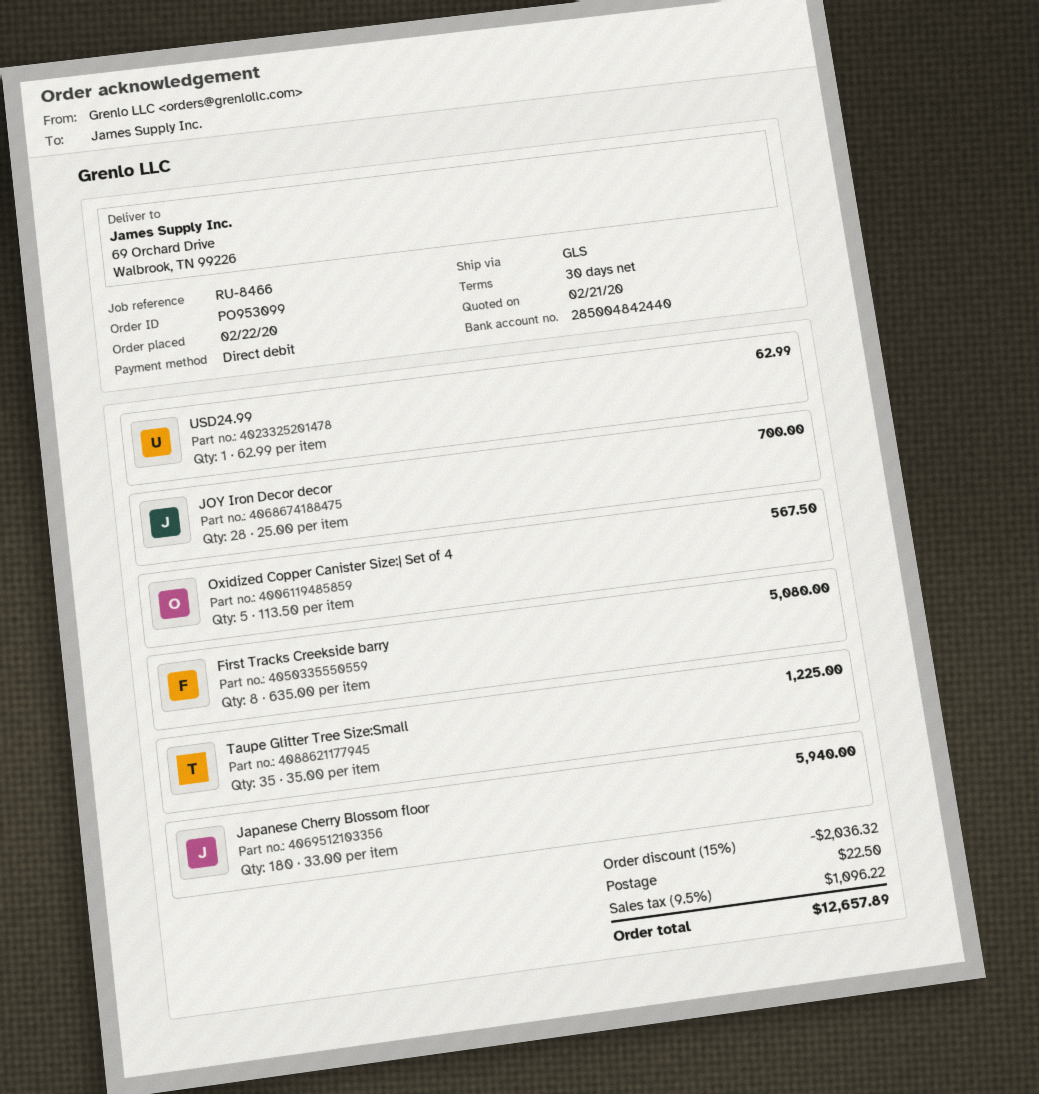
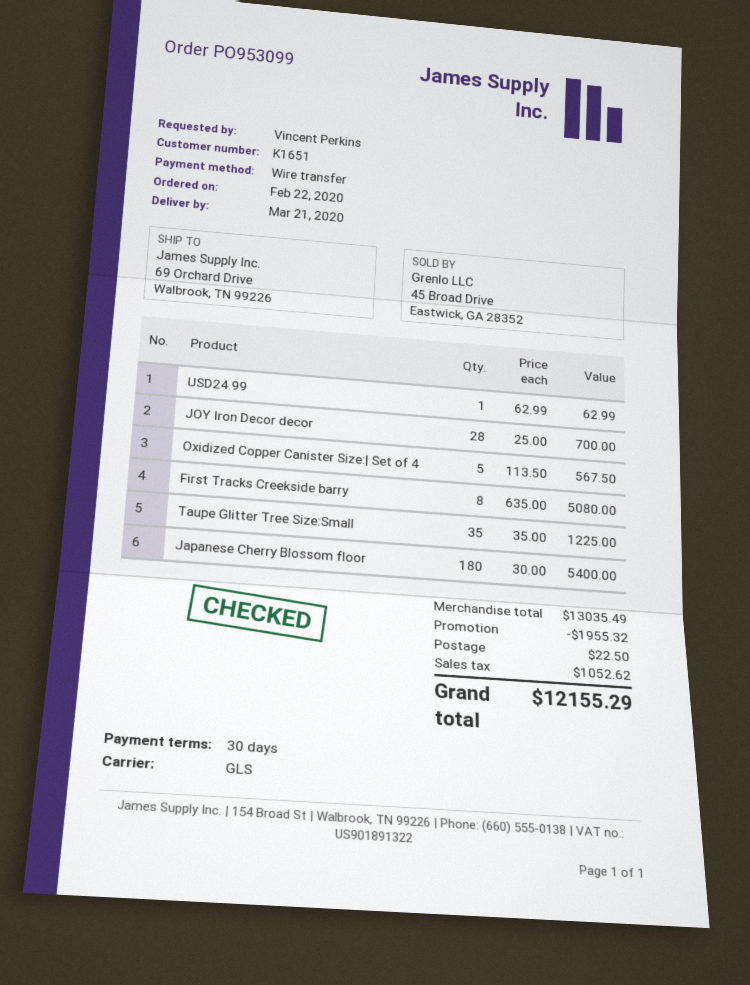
payment method: direct debit -> bank transfer
Japanese Cherry Blossom floor: 180 x 33.00 = 5940.00 -> 180 x 30.00 = 5400.00
discount: 2036.32 -> 1955.32
tax: 1096.22 -> 1052.62
total: 12657.89 -> 12155.29

